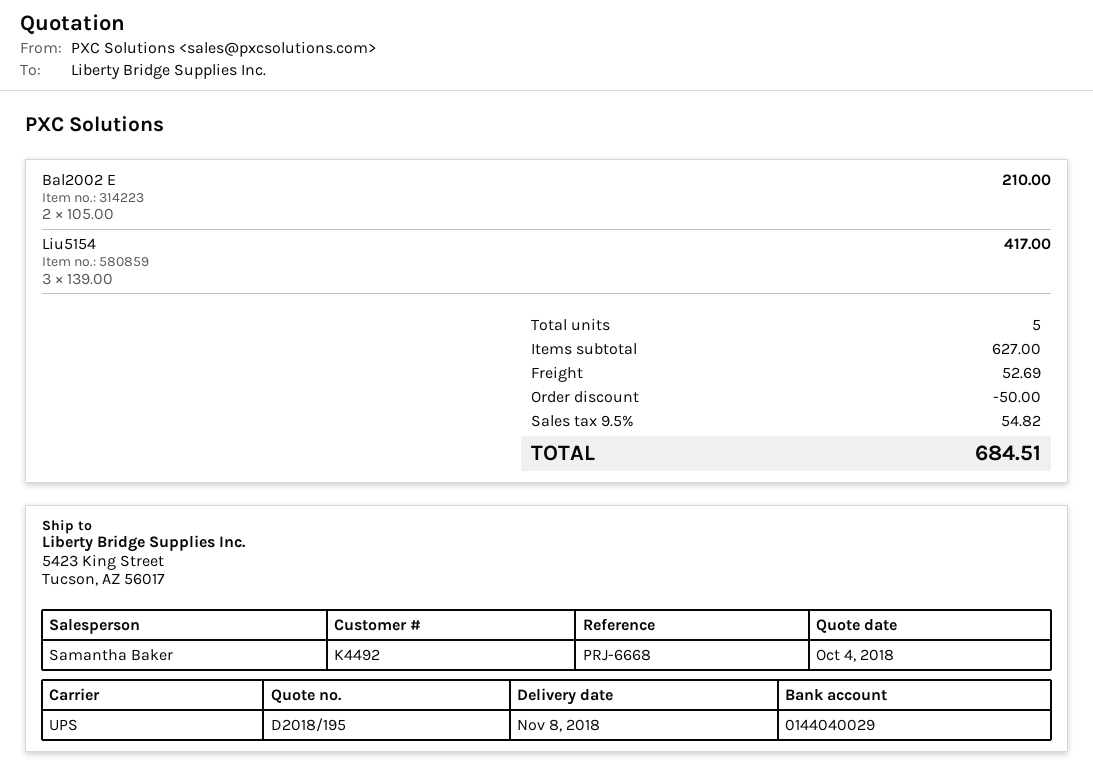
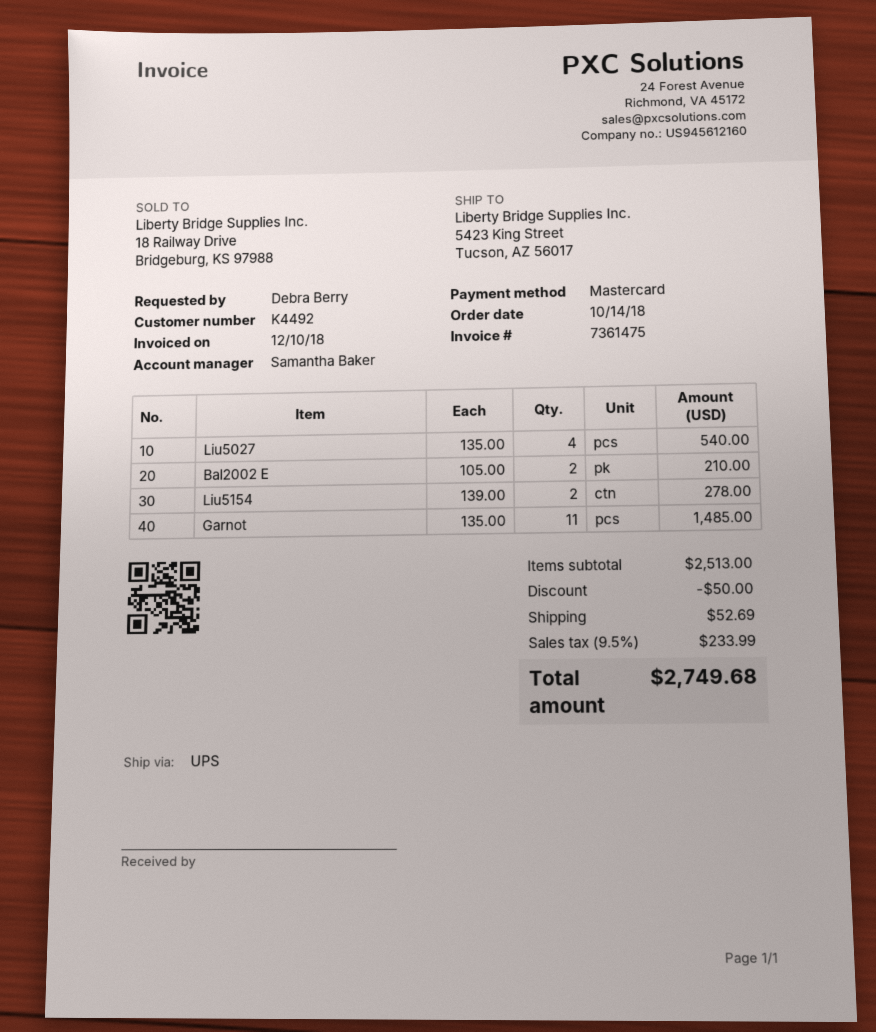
Liu5154: 3 x 139.00 = 417.00 -> 2 x 139.00 = 278.00
Liu5027: none -> 4 x 135.00 = 540.00
Garnot: none -> 11 x 135.00 = 1485.00
subtotal: 627.00 -> 2513.00
tax: 9.5% = 54.82 -> 9.5% = 233.99
total: 684.51 -> 2749.68

